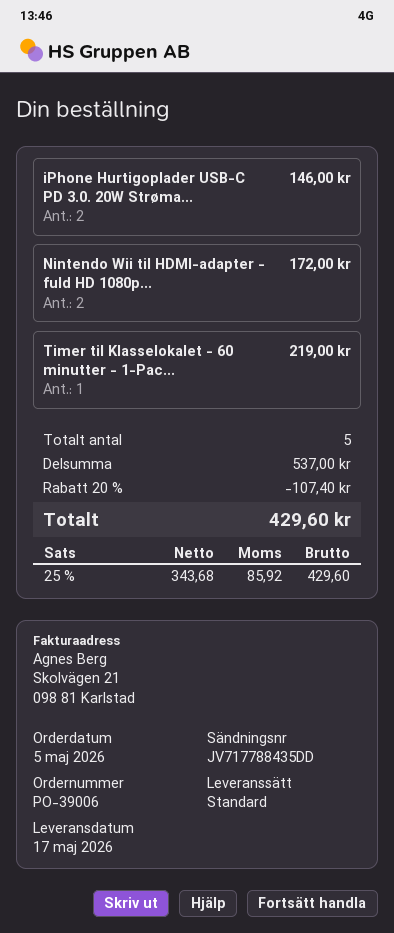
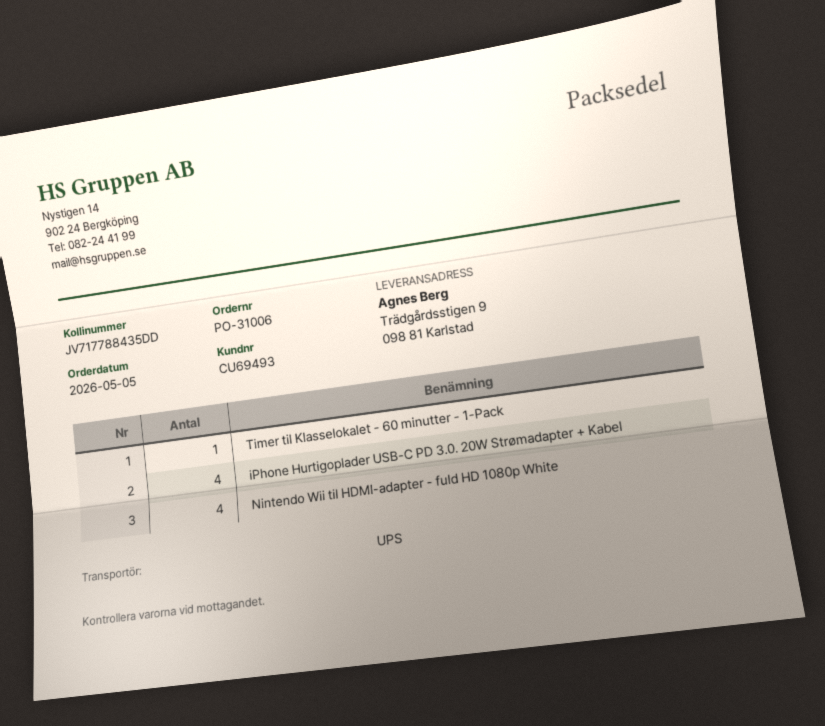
order number: PO-39006 -> PO-31006
shipping method: standard -> UPS
iPhone Hurtigoplader USB-C PD 3.0. 20W Strøma...: 2 -> 4
Nintendo Wii til HDMI-adapter - fuld HD 1080p...: 2 -> 4

